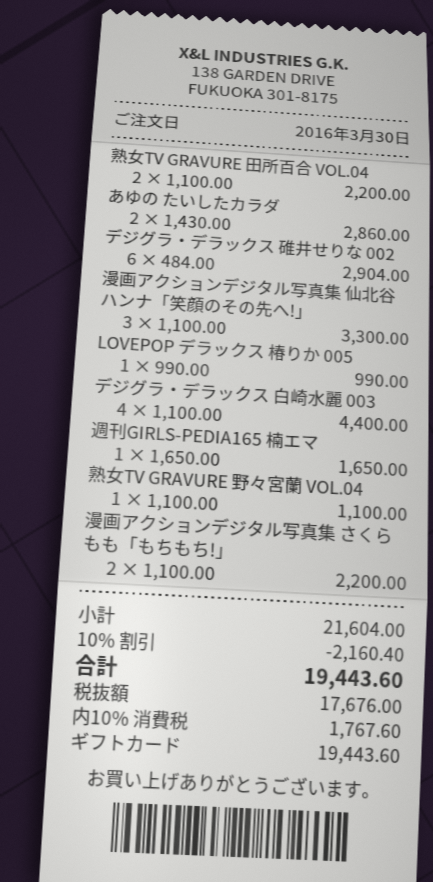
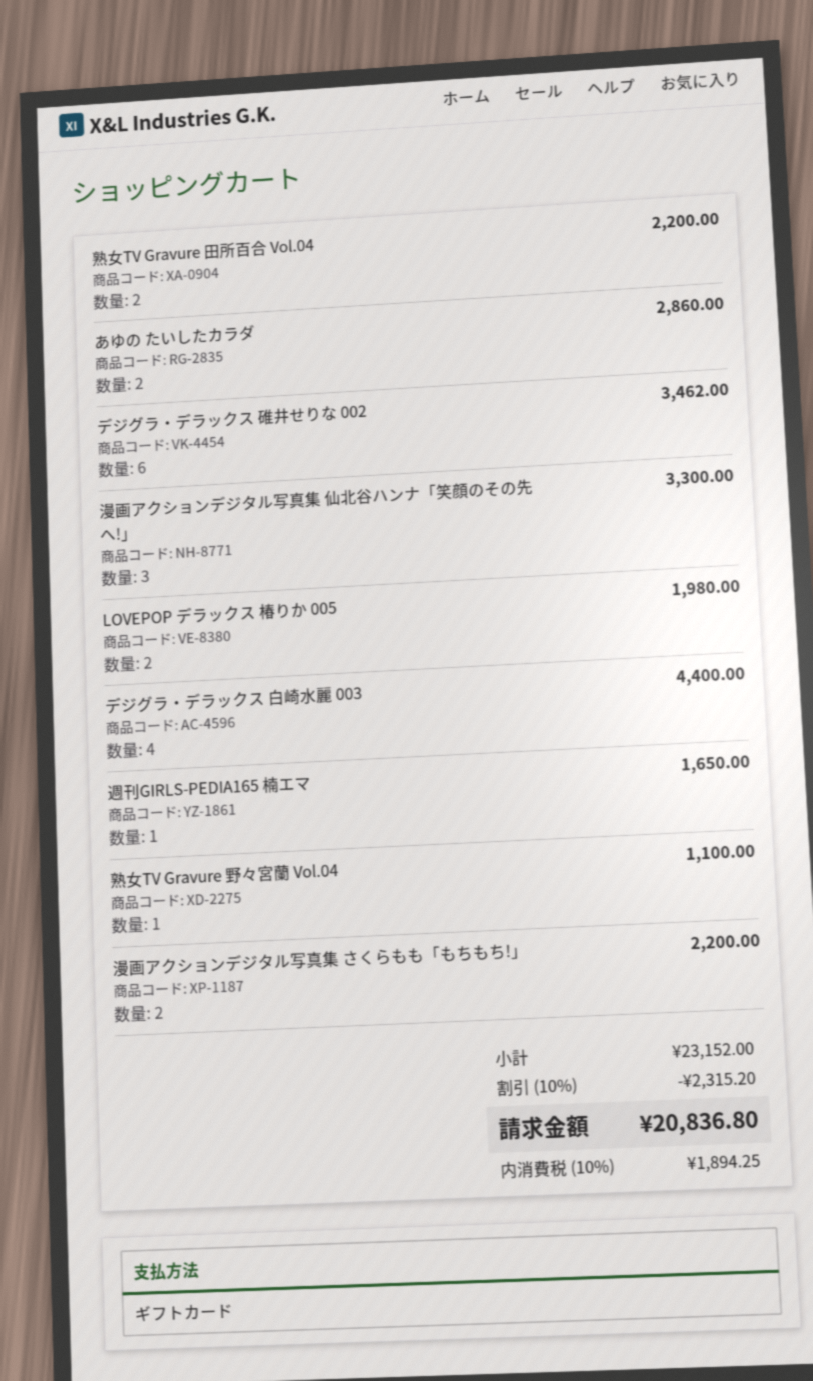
デジグラ・デラックス 碓井せりな 002: 6 for 2904.00 -> 6 for 3462.00
LOVEPOP デラックス 椿りか 005: 1 for 990.00 -> 2 for 1980.00
subtotal: 21604.00 -> 23152.00
discount: 10% = 2160.40 -> 10% = 2315.20
tax: 10% = 1767.60 -> 10% = 1894.25
total: 19443.60 -> 20836.80

